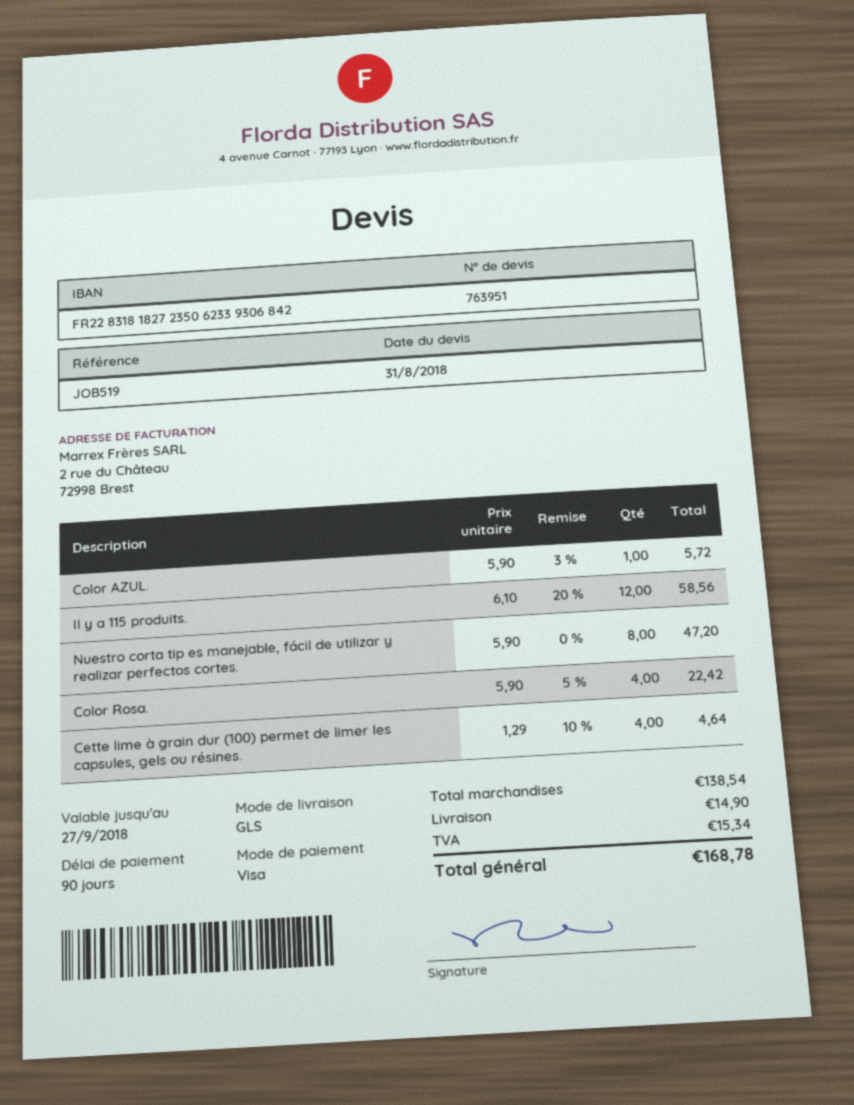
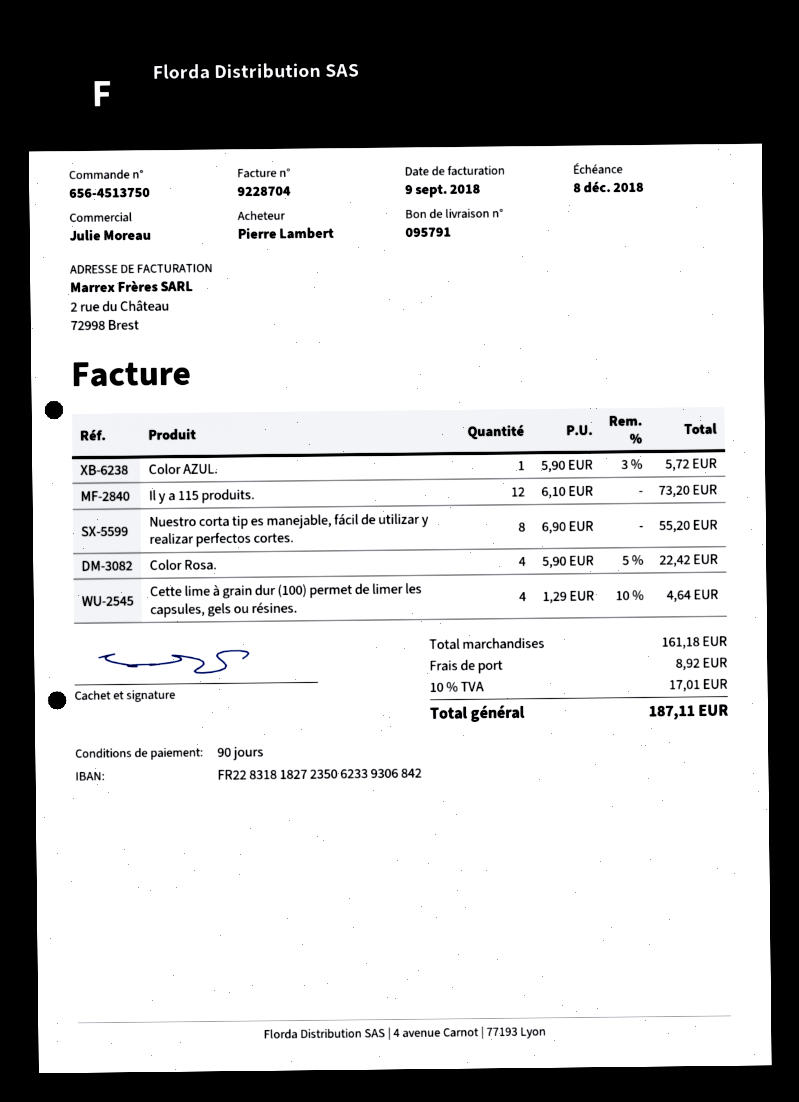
Il y a 115 produits.: 12 x 6.10 - 20% = 58.56 -> 12 x 6.10 = 73.20
Nuestro corta tip es manejable, fácil de utilizar y realizar perfectos cortes.: 8 x 5.90 = 47.20 -> 8 x 6.90 = 55.20
subtotal: 138.54 -> 161.18
shipping: 14.90 -> 8.92
tax: 15.34 -> 17.01
total: 168.78 -> 187.11

